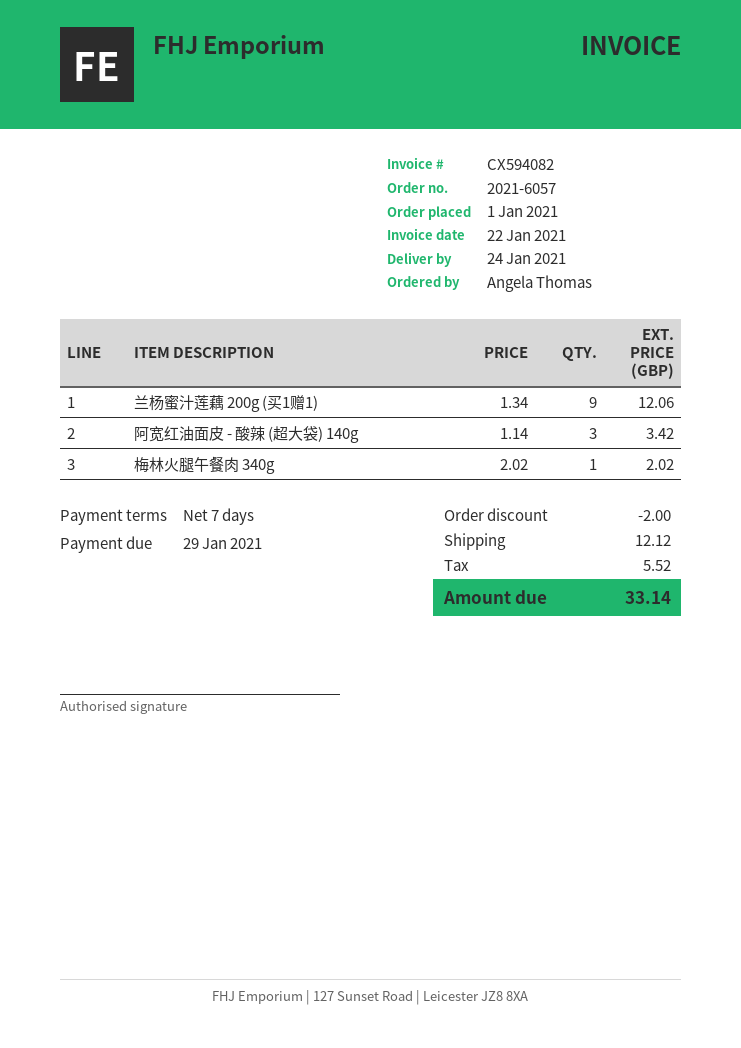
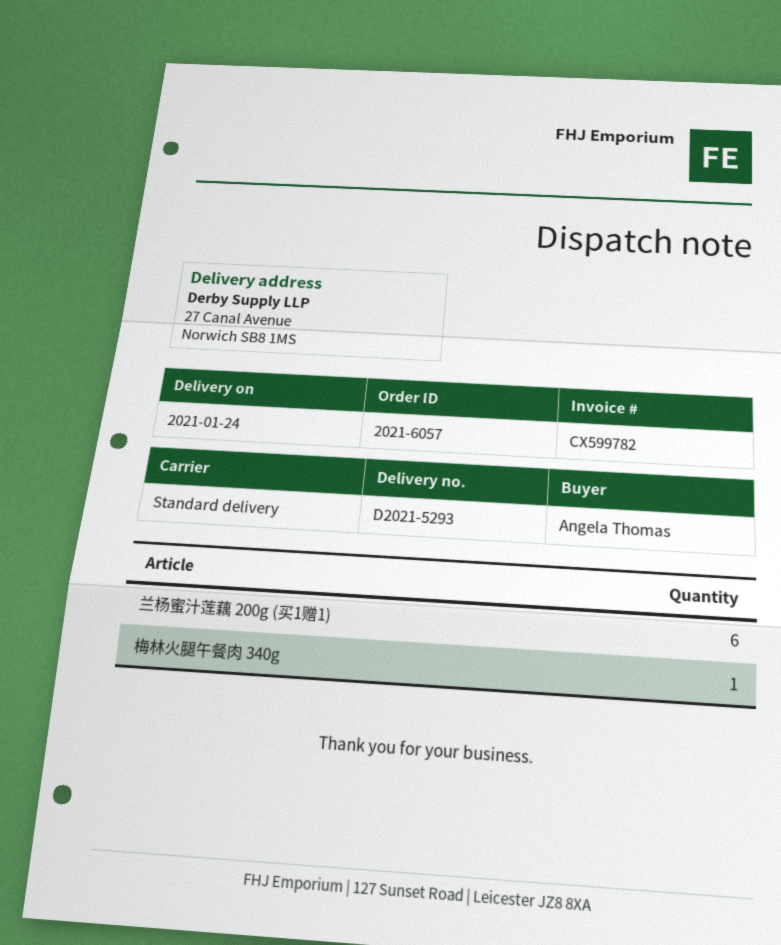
invoice number: CX594082 -> CX599782
兰杨蜜汁莲藕 200g (买1赠1): 9 -> 6
阿宽红油面皮 - 酸辣 (超大袋) 140g: 3 -> none

